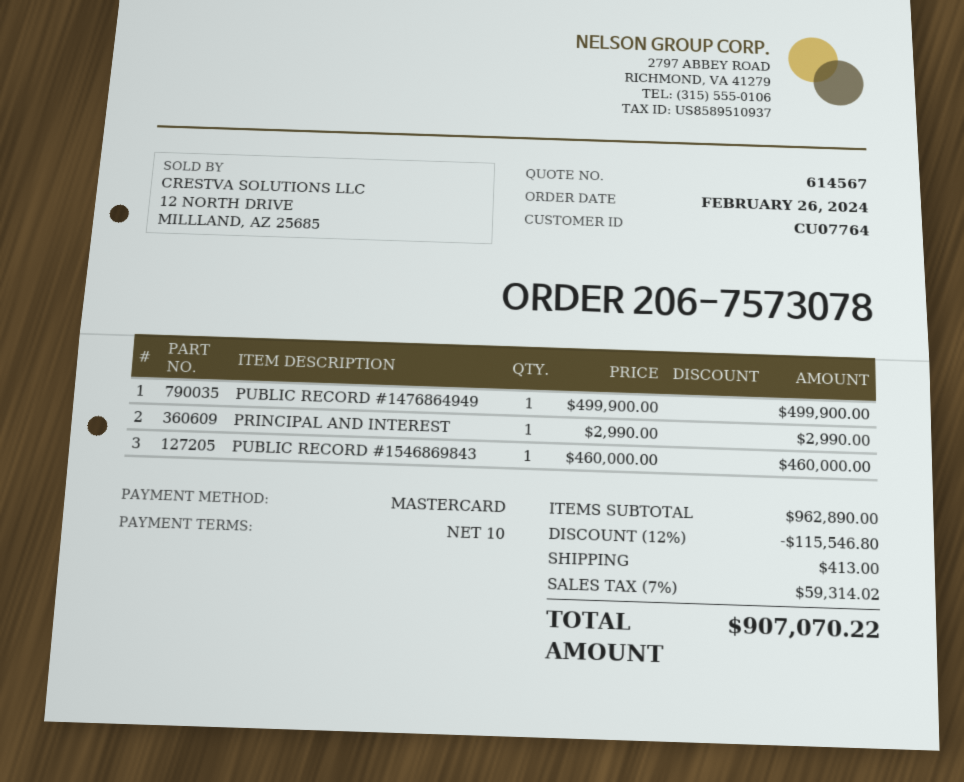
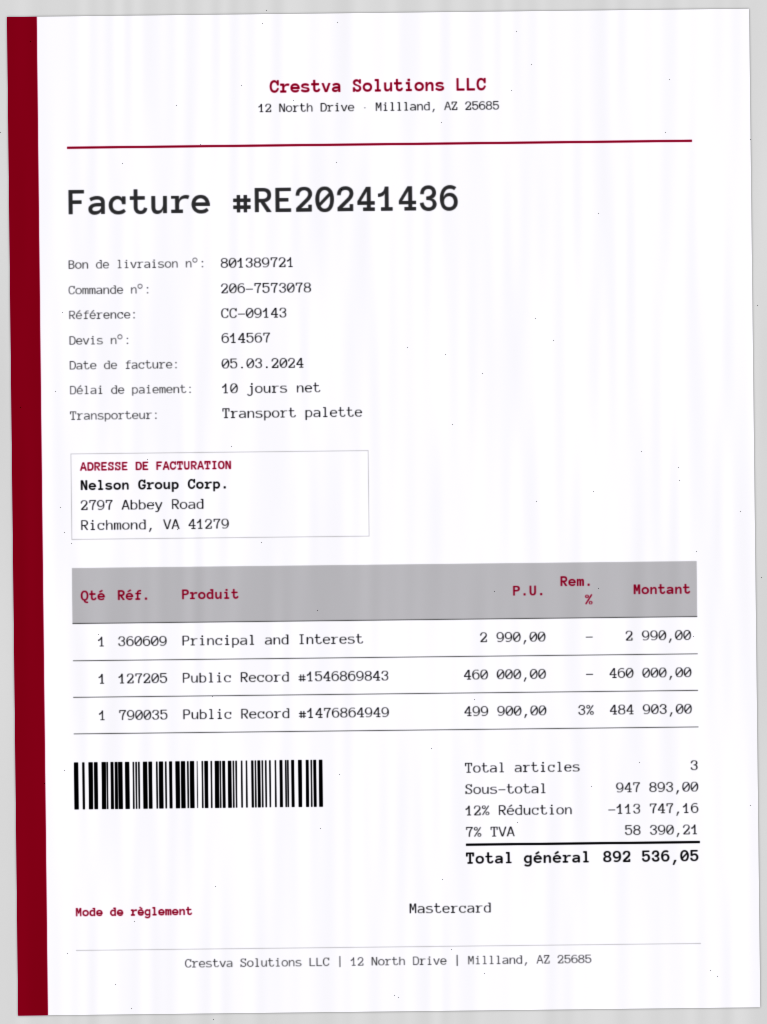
PUBLIC RECORD #1476864949: 1 x 499900.00 = 499900.00 -> 1 x 499900.00 - 3% = 484903.00
subtotal: 962890.00 -> 947893.00
discount: 12% = 115546.80 -> 12% = 113747.16
shipping: 413.00 -> none
tax: 7% = 59314.02 -> 7% = 58390.21
total: 907070.22 -> 892536.05

